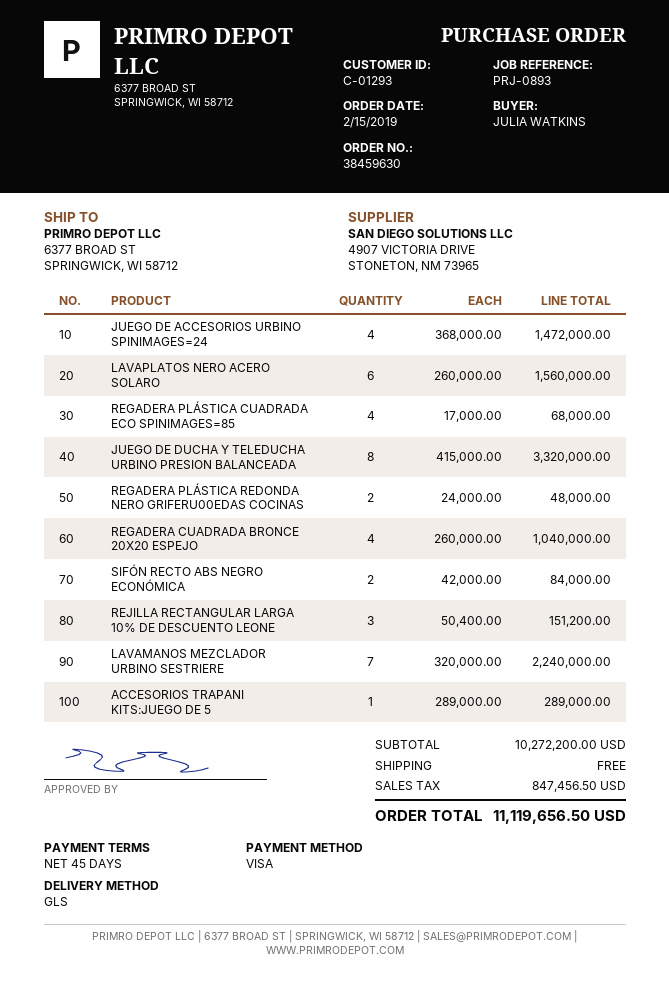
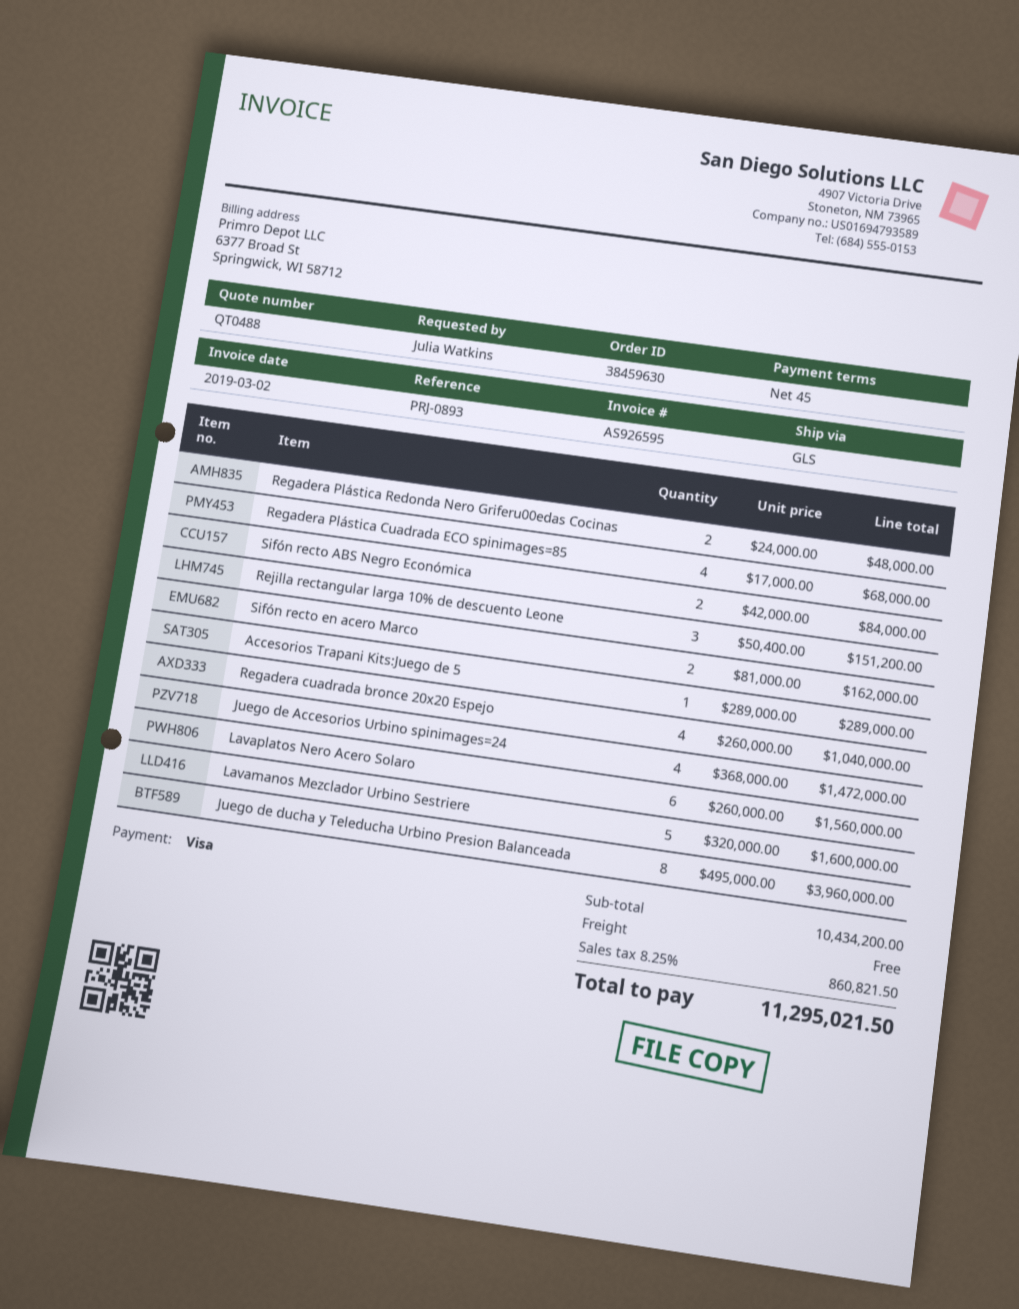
JUEGO DE DUCHA Y TELEDUCHA URBINO PRESION BALANCEADA: 8 x 415000.00 = 3320000.00 -> 8 x 495000.00 = 3960000.00
LAVAMANOS MEZCLADOR URBINO SESTRIERE: 7 x 320000.00 = 2240000.00 -> 5 x 320000.00 = 1600000.00
Sifón recto en acero Marco: none -> 2 x 81000.00 = 162000.00
subtotal: 10272200.00 -> 10434200.00
tax: 847456.50 -> 860821.50
total: 11119656.50 -> 11295021.50

